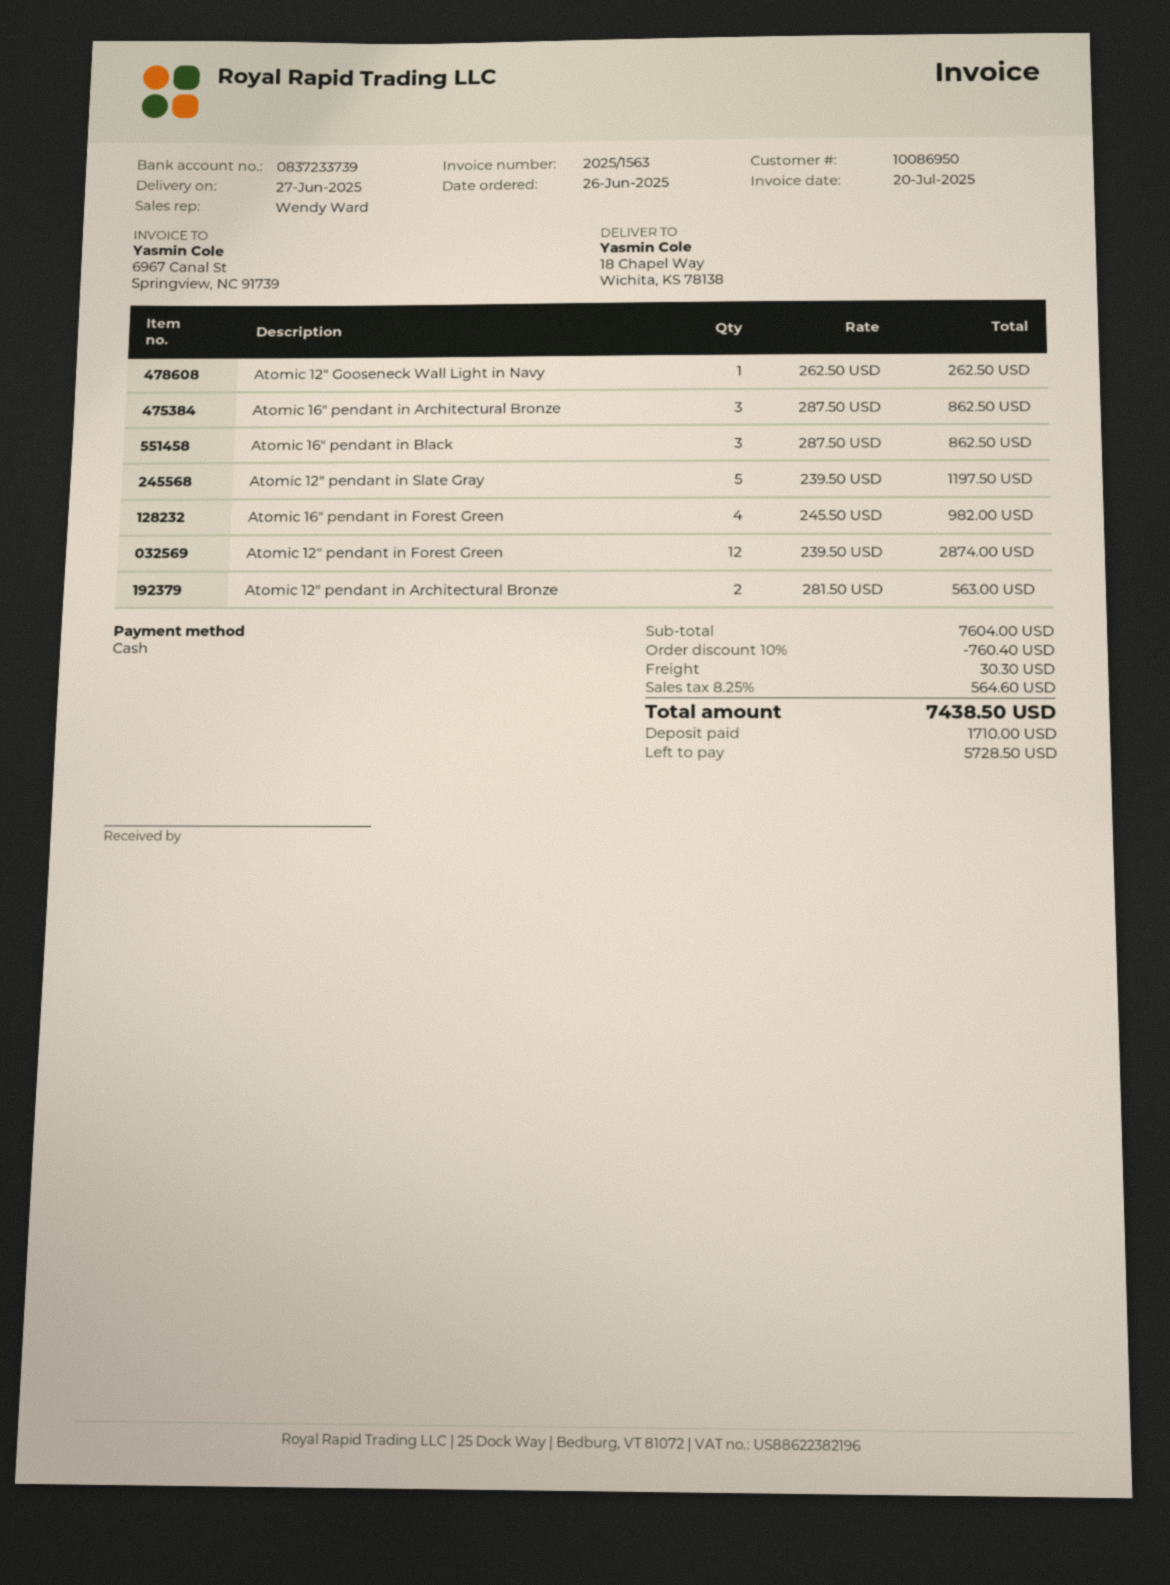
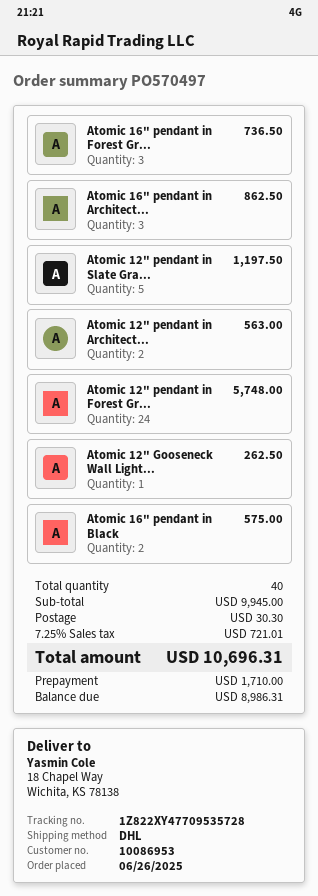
customer number: 10086950 -> 10086953
Atomic 16" pendant in Black: 3 for 862.50 -> 2 for 575.00
Atomic 16" pendant in Forest Green: 4 for 982.00 -> 3 for 736.50
Atomic 12" pendant in Forest Green: 12 for 2874.00 -> 24 for 5748.00
subtotal: 7604.00 -> 9945.00
discount: 10% = 760.40 -> none
tax: 8.25% = 564.60 -> 7.25% = 721.01
total: 7438.50 -> 10696.31
balance: 5728.50 -> 8986.31

